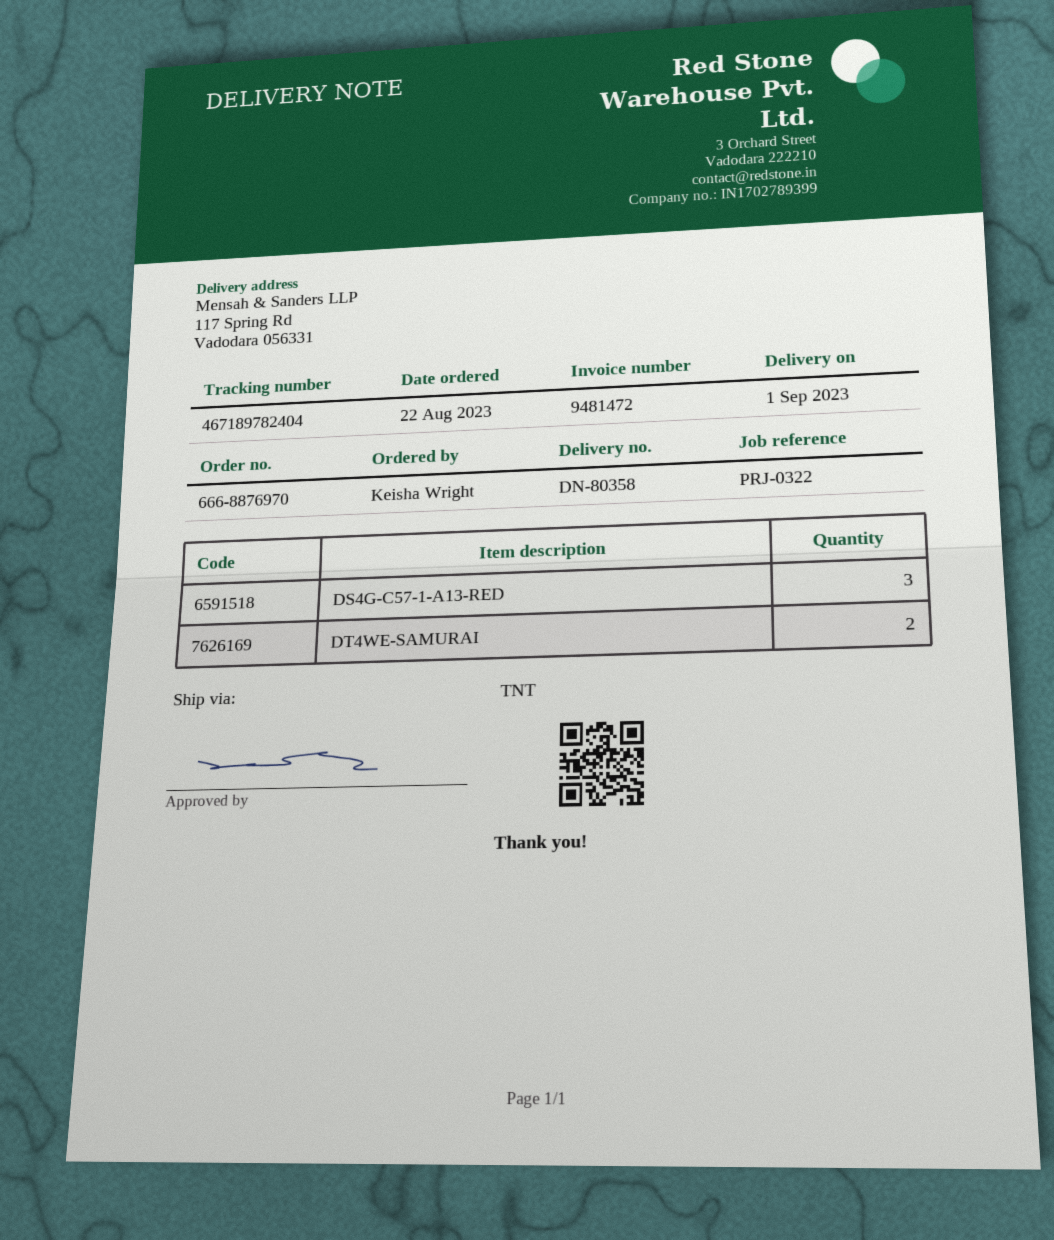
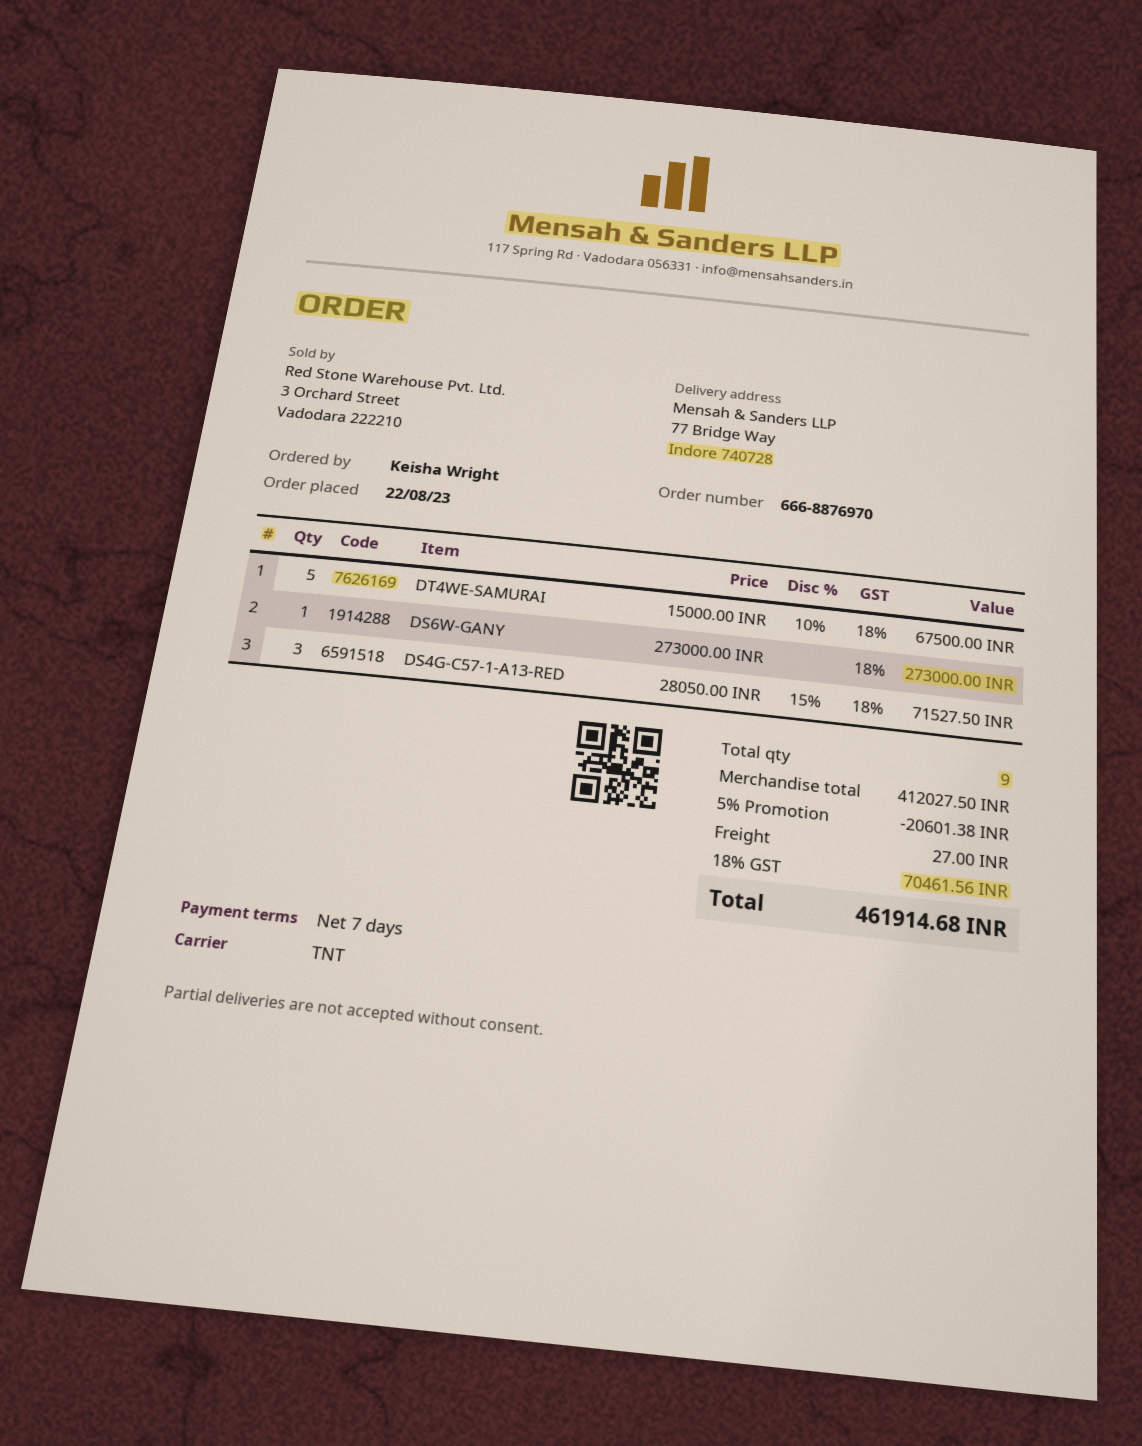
ship to: 117 Spring Rd, Vadodara 056331 -> 77 Bridge Way, Indore 740728
DT4WE-SAMURAI: 2 -> 5
DS6W-GANY: none -> 1

